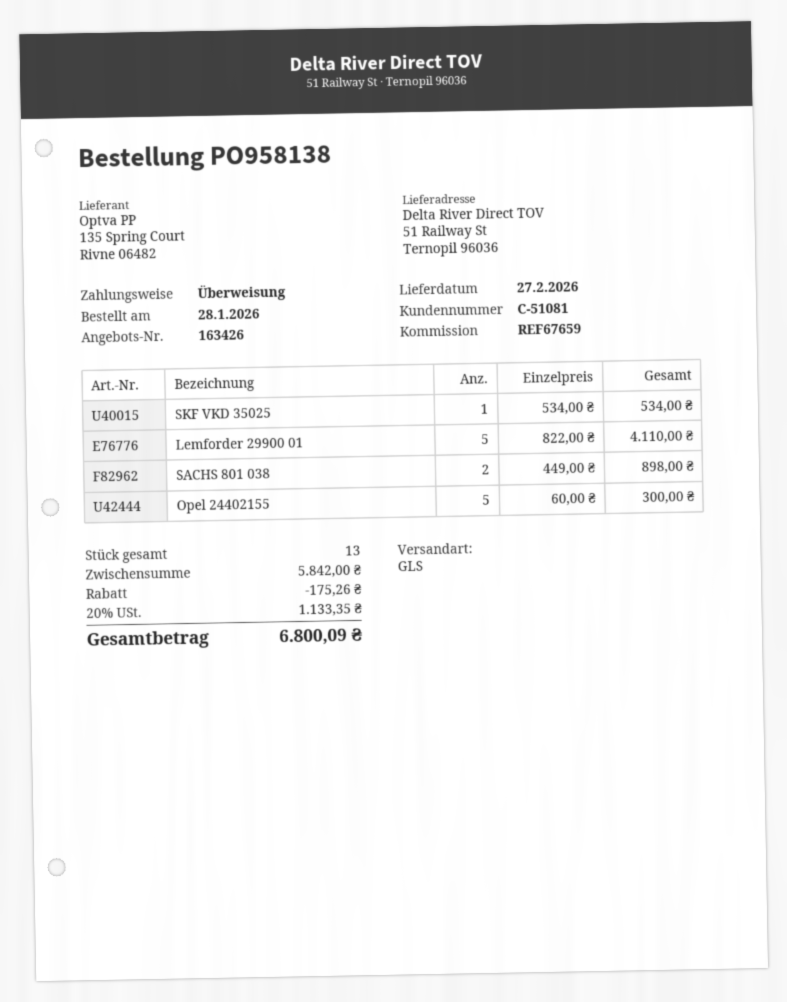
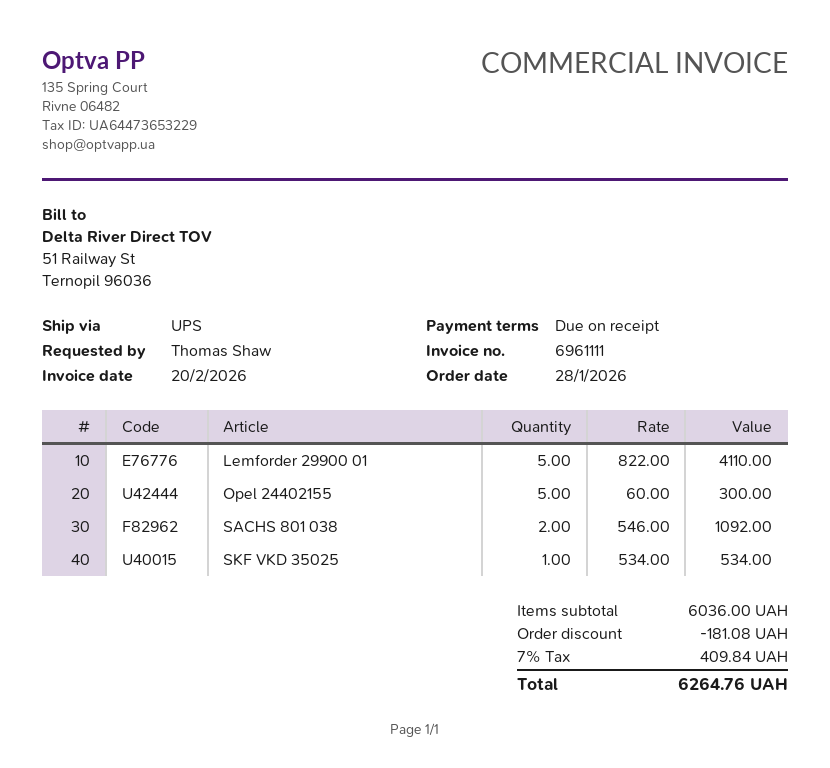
shipping method: GLS -> UPS
SACHS 801 038: 2 x 449.00 = 898.00 -> 2 x 546.00 = 1092.00
subtotal: 5842.00 -> 6036.00
discount: 175.26 -> 181.08
tax: 20% = 1133.35 -> 7% = 409.84
total: 6800.09 -> 6264.76

